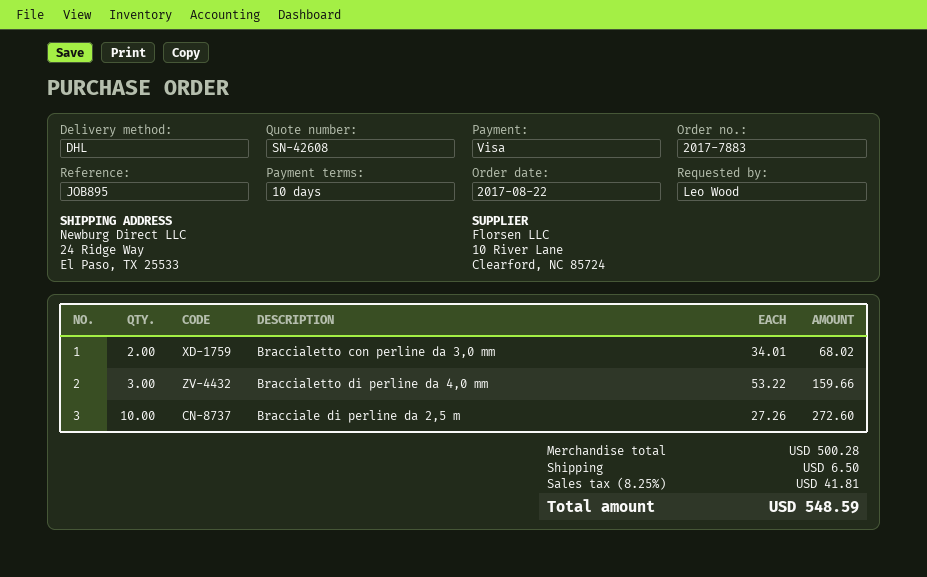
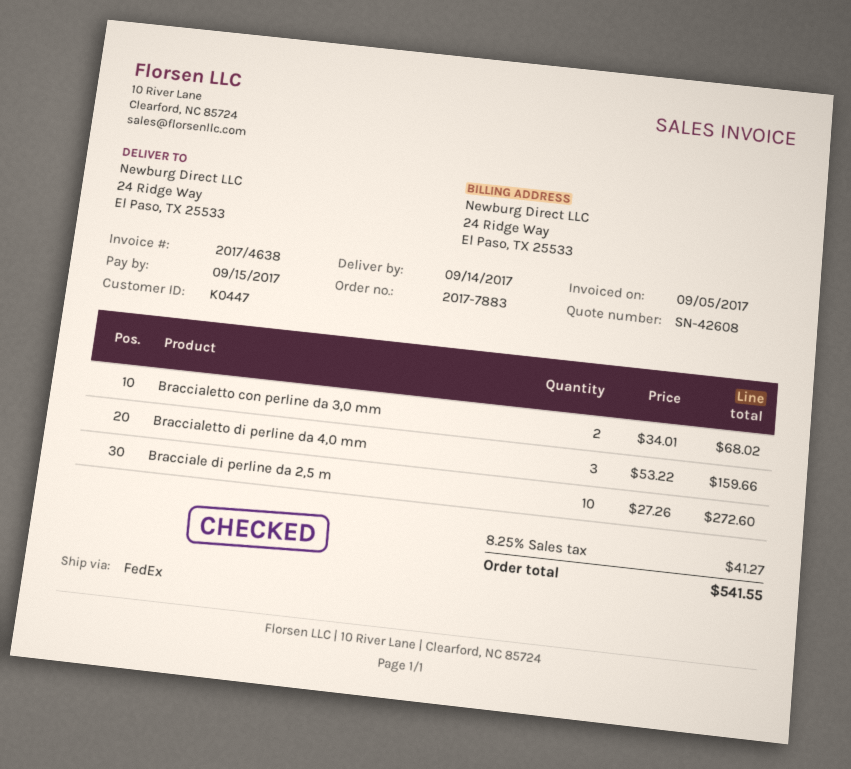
shipping method: DHL -> FedEx
shipping: 6.50 -> none
tax: 8.25% = 41.81 -> 8.25% = 41.27
total: 548.59 -> 541.55

